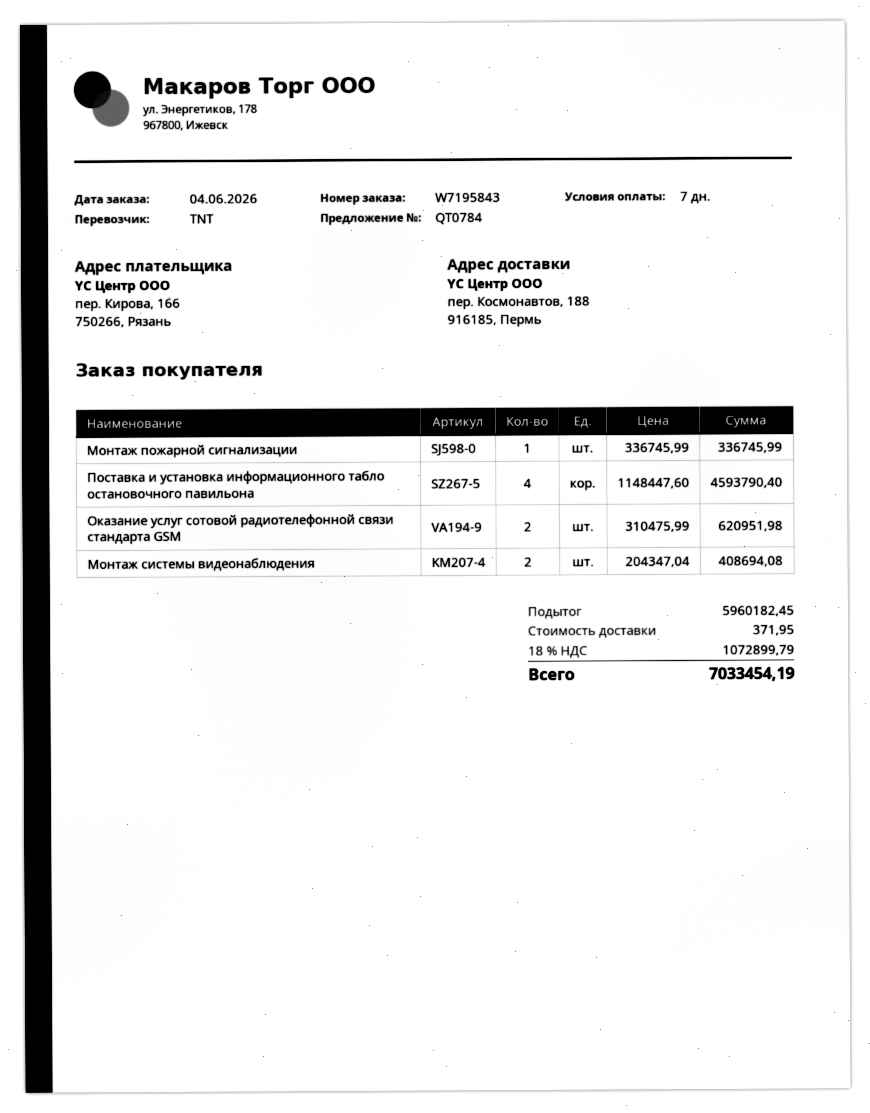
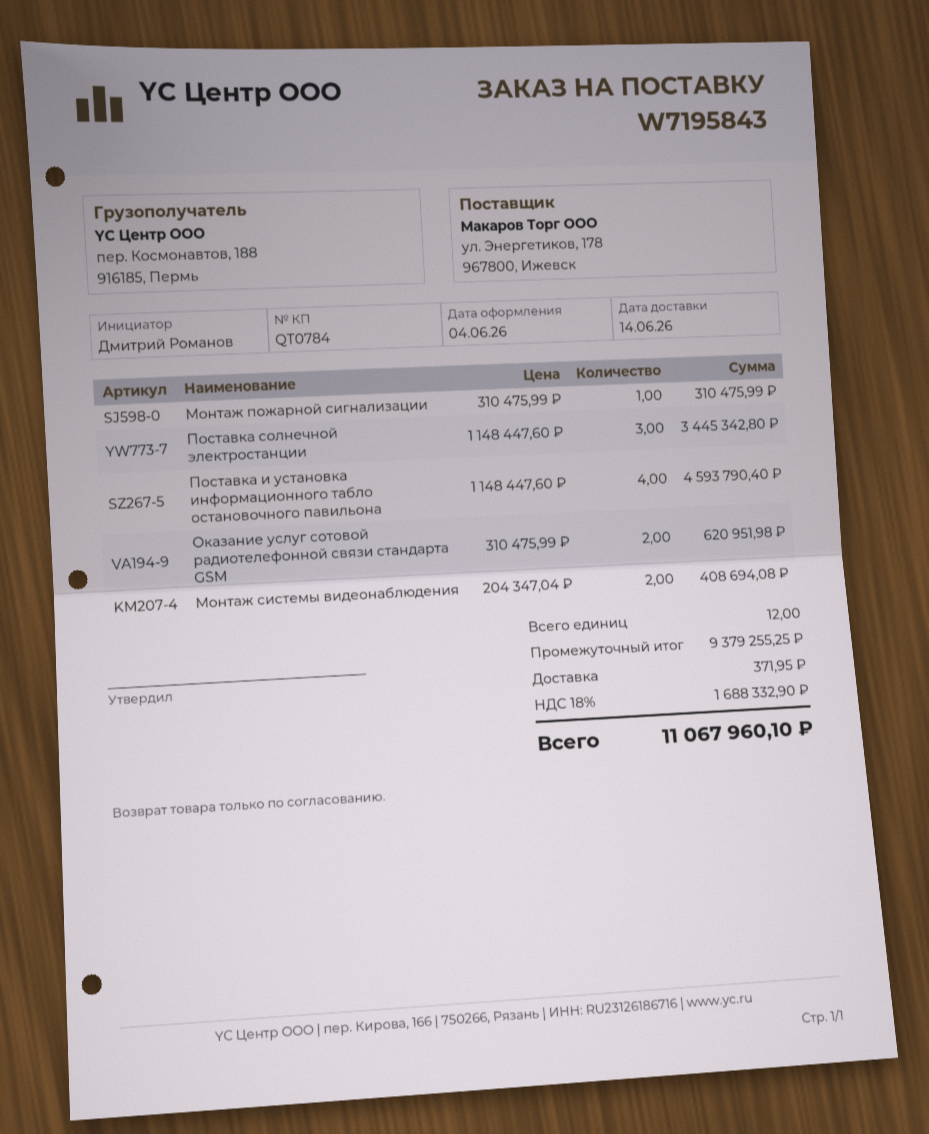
Монтаж пожарной сигнализации: 1 x 336745.99 = 336745.99 -> 1 x 310475.99 = 310475.99
Поставка солнечной электростанции: none -> 3 x 1148447.60 = 3445342.80
subtotal: 5960182.45 -> 9379255.25
tax: 18% = 1072899.79 -> 18% = 1688332.90
total: 7033454.19 -> 11067960.10

